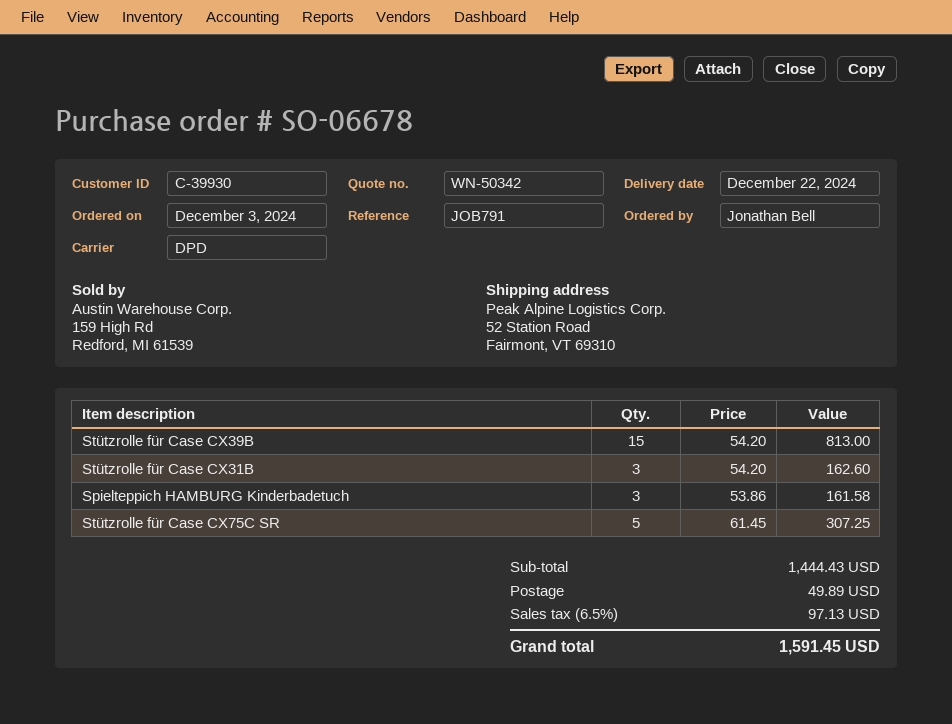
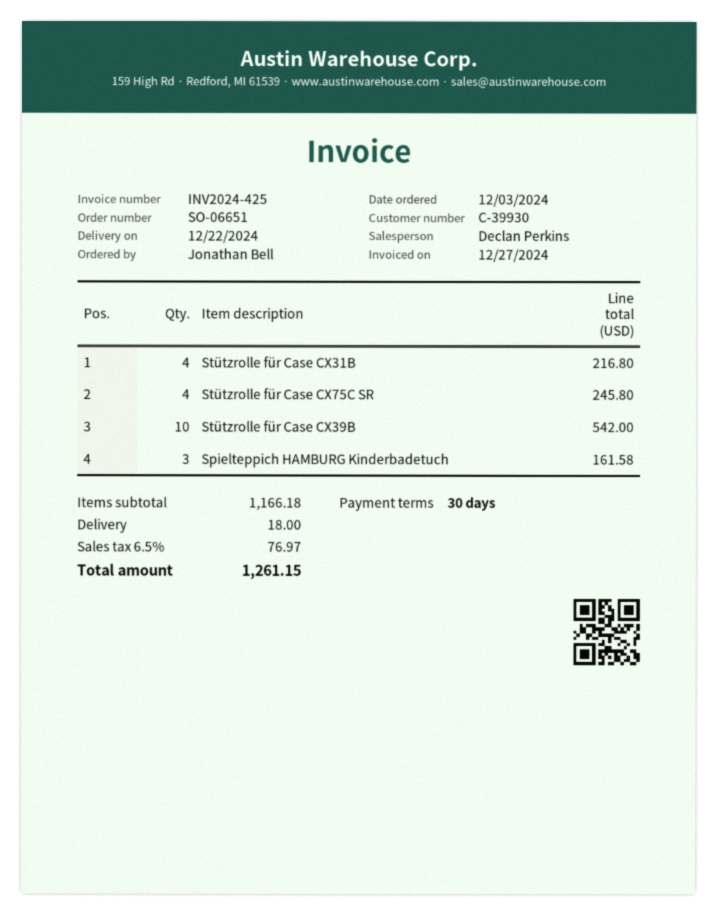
order number: SO-06678 -> SO-06651
Stützrolle für Case CX39B: 15 for 813.00 -> 10 for 542.00
Stützrolle für Case CX31B: 3 for 162.60 -> 4 for 216.80
Stützrolle für Case CX75C SR: 5 for 307.25 -> 4 for 245.80
subtotal: 1444.43 -> 1166.18
shipping: 49.89 -> 18.00
tax: 6.5% = 97.13 -> 6.5% = 76.97
total: 1591.45 -> 1261.15

